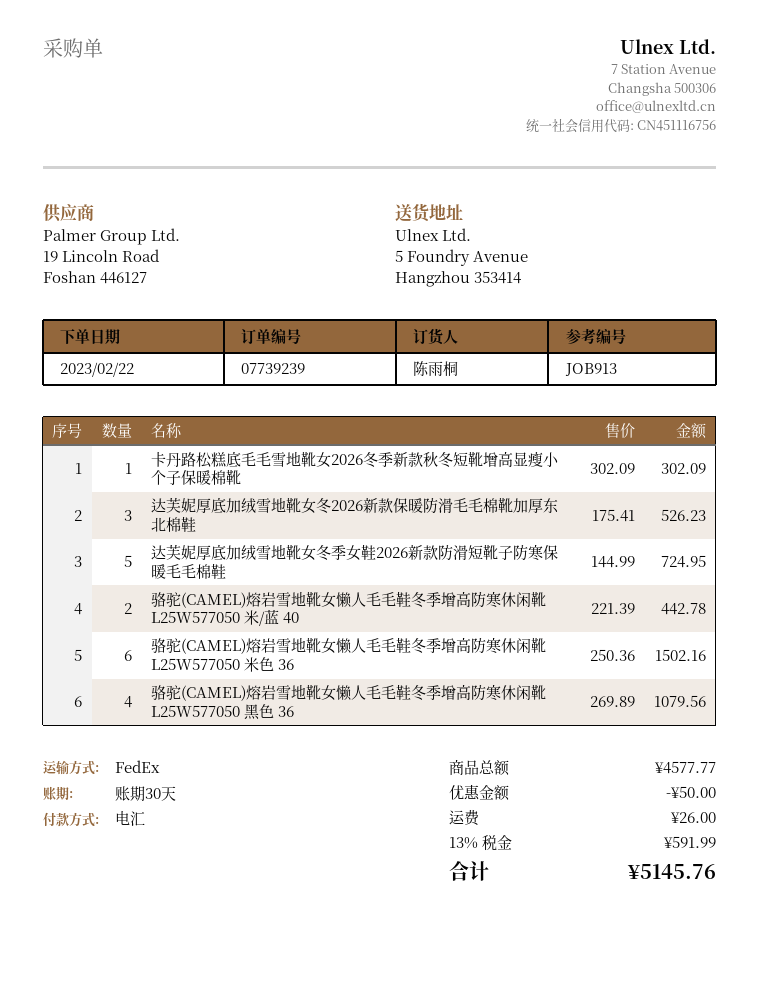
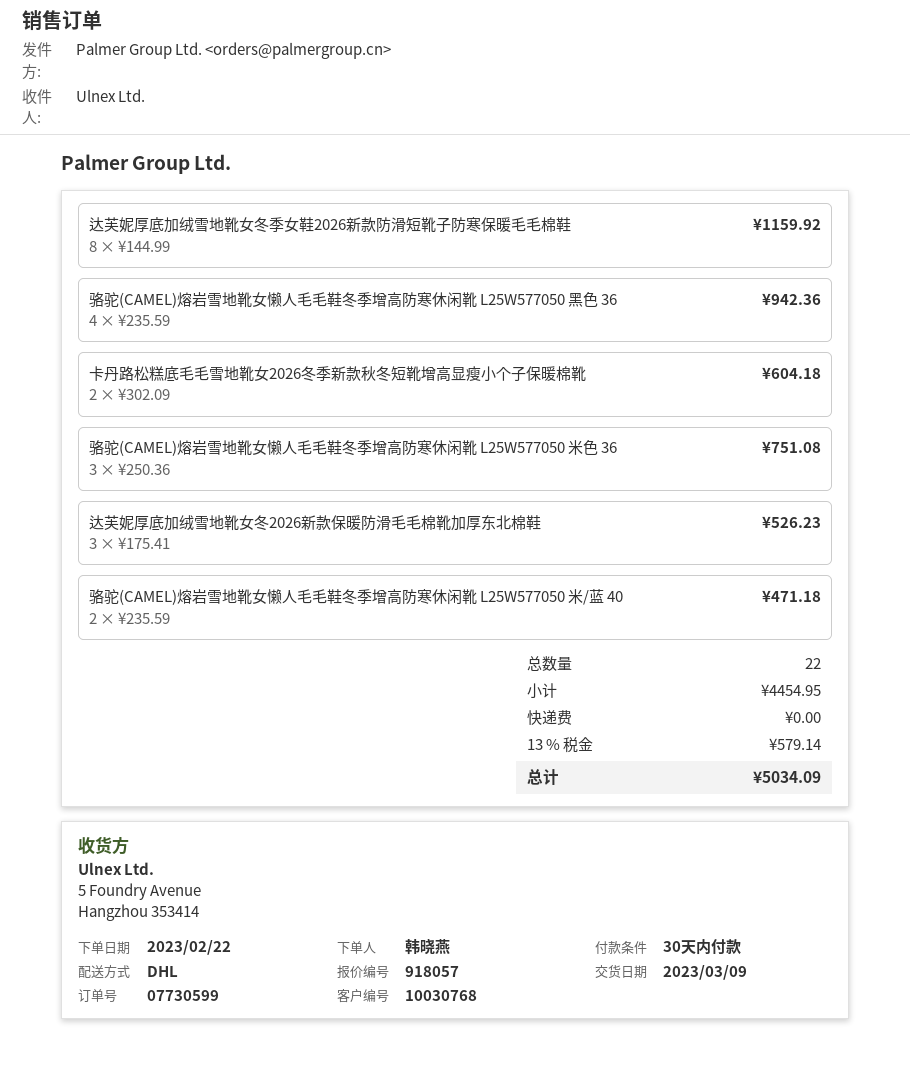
order number: 07739239 -> 07730599
ordered by: 陈雨桐 -> 韩晓燕
shipping method: FedEx -> DHL
卡丹路松糕底毛毛雪地靴女2026冬季新款秋冬短靴增高显瘦小个子保暖棉靴: 1 x 302.09 = 302.09 -> 2 x 302.09 = 604.18
达芙妮厚底加绒雪地靴女冬季女鞋2026新款防滑短靴子防寒保暖毛毛棉鞋: 5 x 144.99 = 724.95 -> 8 x 144.99 = 1159.92
骆驼(CAMEL)熔岩雪地靴女懒人毛毛鞋冬季增高防寒休闲靴 L25W577050 米/蓝 40: 2 x 221.39 = 442.78 -> 2 x 235.59 = 471.18
骆驼(CAMEL)熔岩雪地靴女懒人毛毛鞋冬季增高防寒休闲靴 L25W577050 米色 36: 6 x 250.36 = 1502.16 -> 3 x 250.36 = 751.08
骆驼(CAMEL)熔岩雪地靴女懒人毛毛鞋冬季增高防寒休闲靴 L25W577050 黑色 36: 4 x 269.89 = 1079.56 -> 4 x 235.59 = 942.36
subtotal: 4577.77 -> 4454.95
discount: 50.00 -> none
shipping: 26.00 -> 0.00
tax: 13% = 591.99 -> 13% = 579.14
total: 5145.76 -> 5034.09

